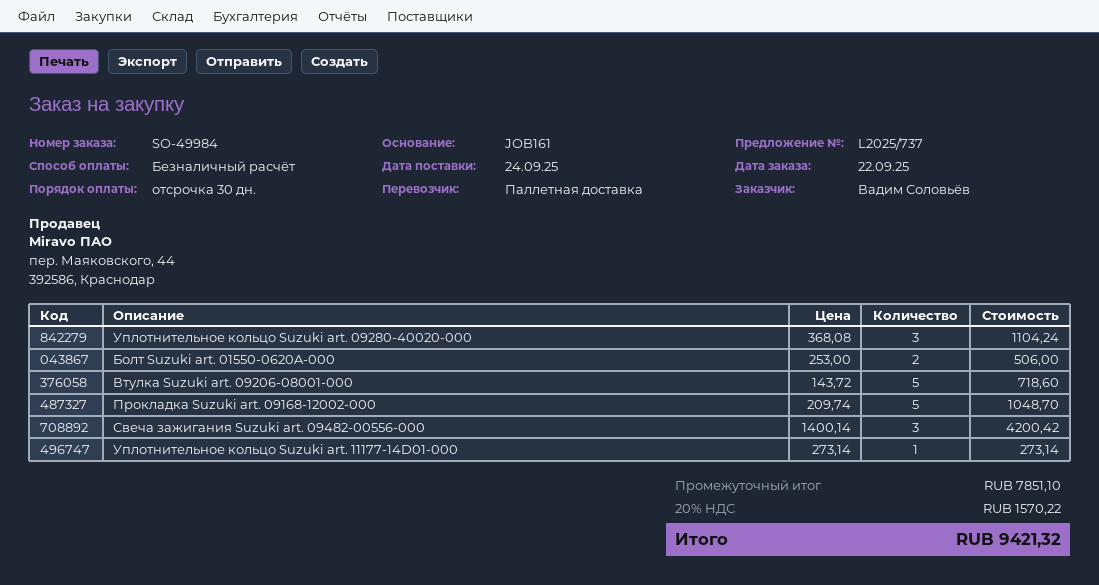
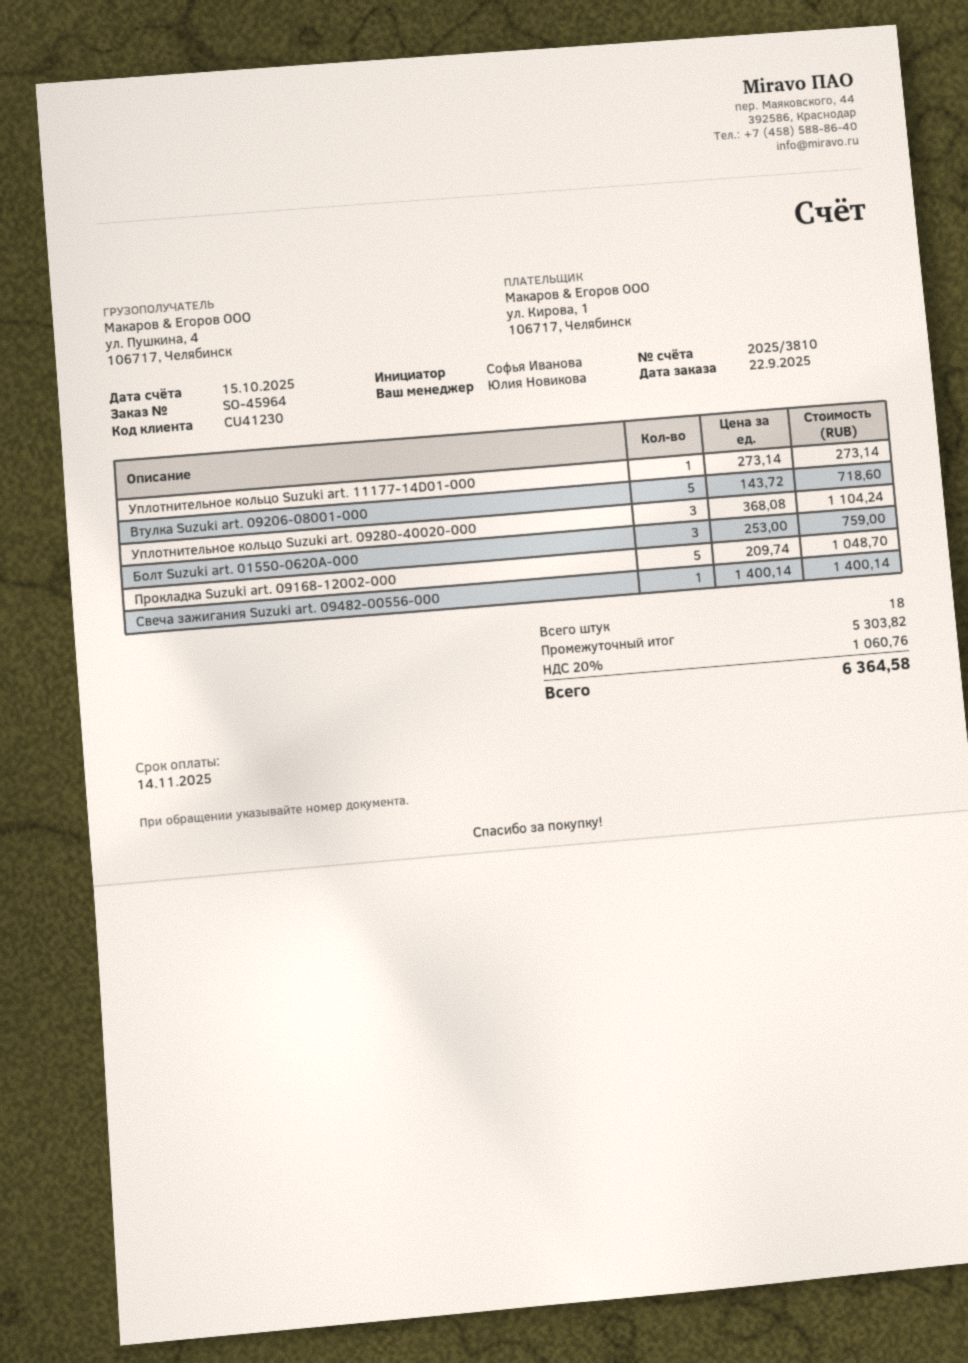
order number: SO-49984 -> SO-45964
ordered by: Вадим Соловьёв -> Софья Иванова
Болт Suzuki art. 01550-0620A-000: 2 x 253.00 = 506.00 -> 3 x 253.00 = 759.00
Свеча зажигания Suzuki art. 09482-00556-000: 3 x 1400.14 = 4200.42 -> 1 x 1400.14 = 1400.14
subtotal: 7851.10 -> 5303.82
tax: 20% = 1570.22 -> 20% = 1060.76
total: 9421.32 -> 6364.58

